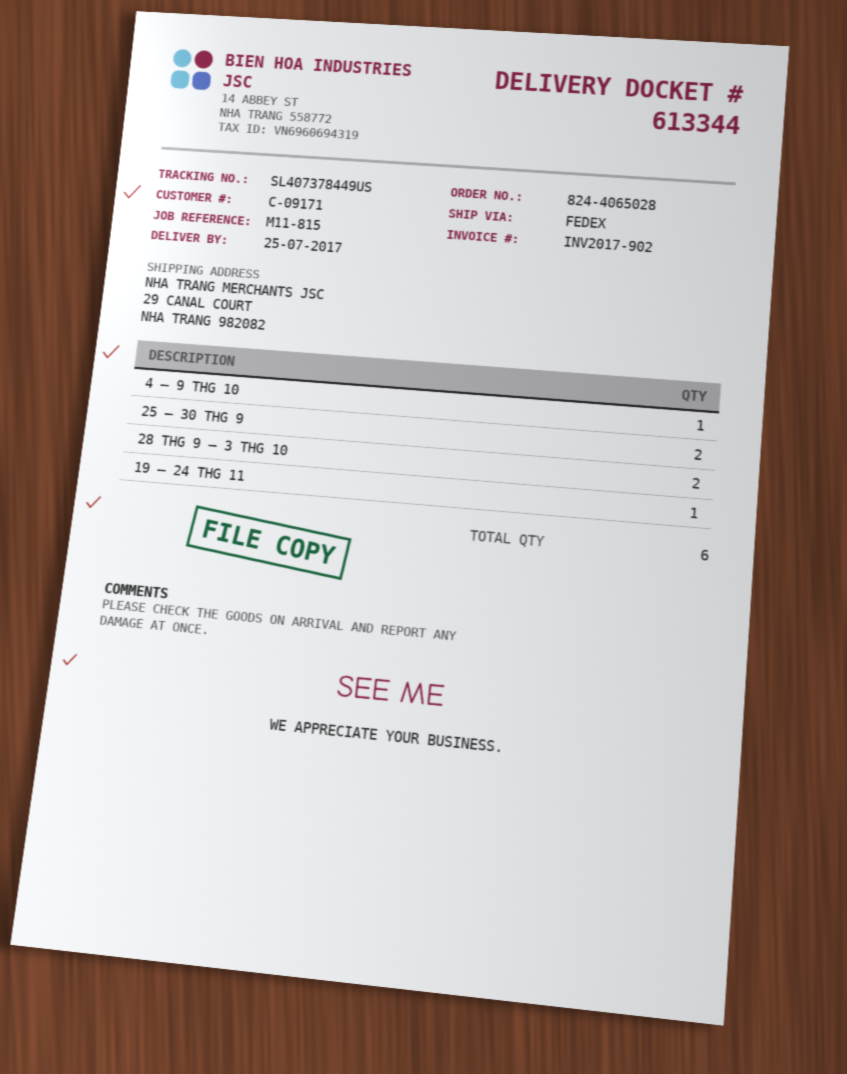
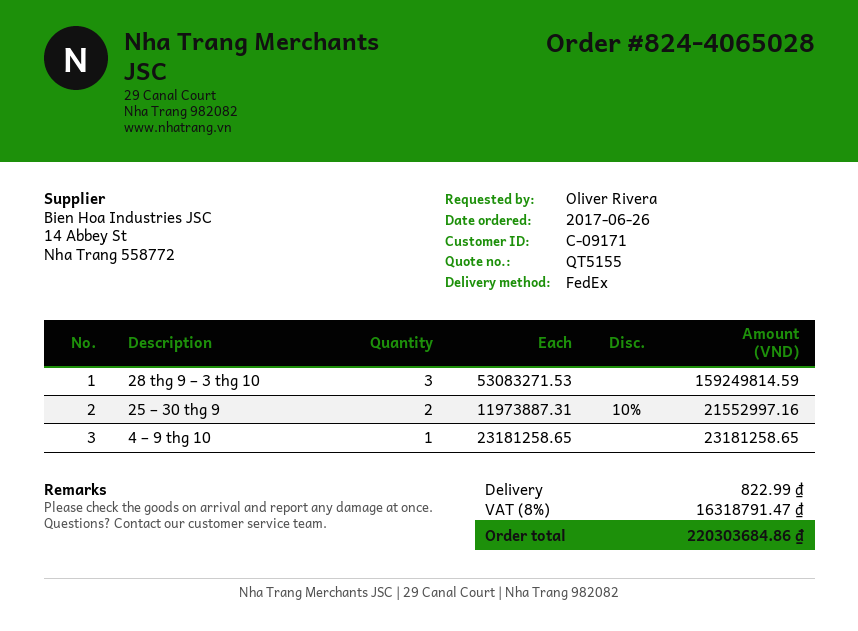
28 THG 9 – 3 THG 10: 2 -> 3
19 – 24 THG 11: 1 -> none

